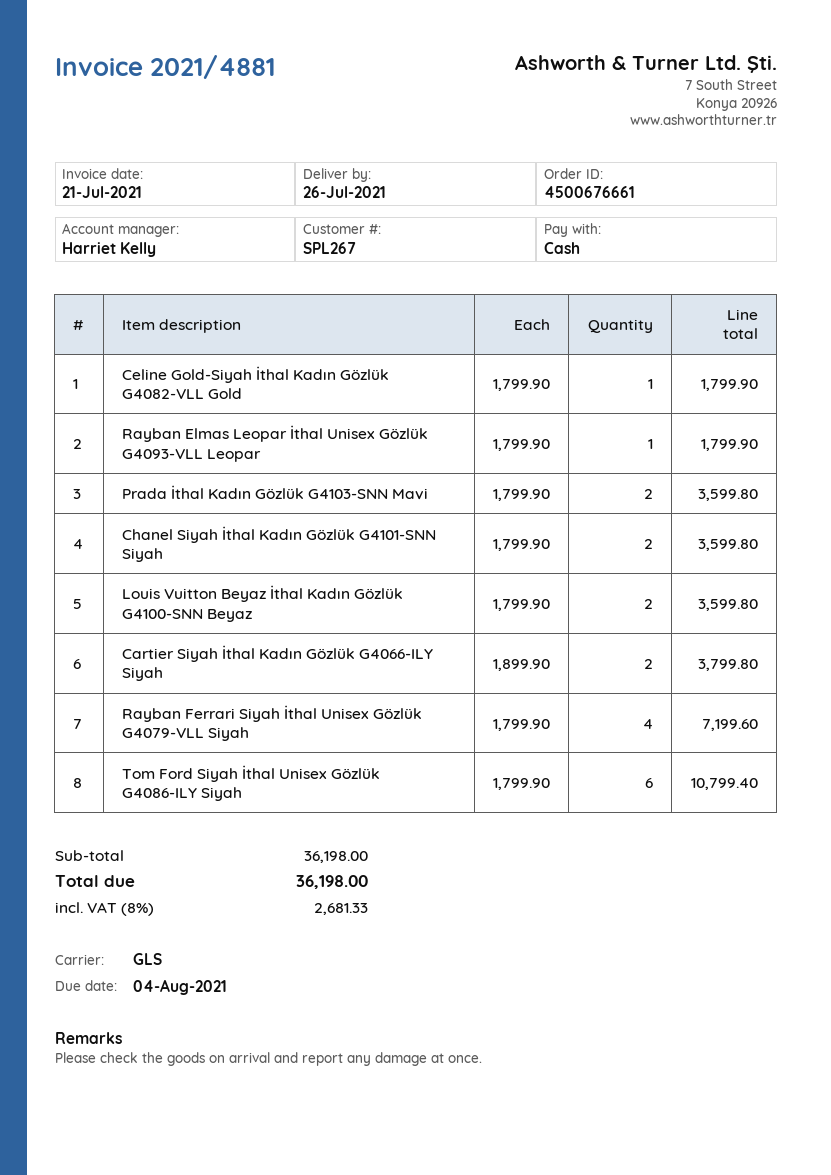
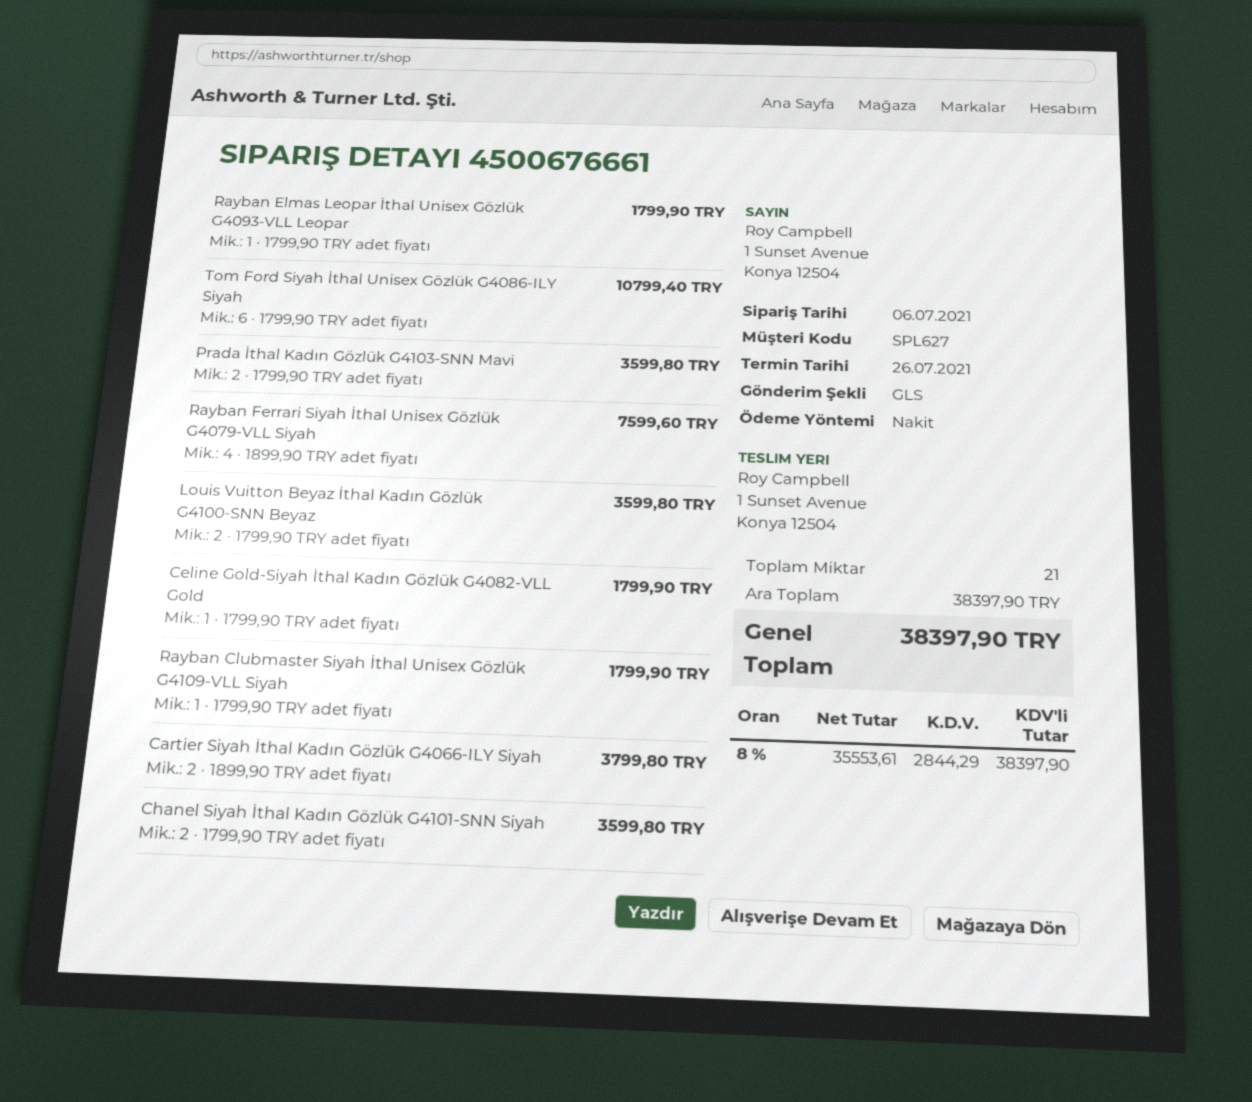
customer number: SPL267 -> SPL627
Rayban Ferrari Siyah İthal Unisex Gözlük G4079-VLL Siyah: 4 x 1799.90 = 7199.60 -> 4 x 1899.90 = 7599.60
Rayban Clubmaster Siyah İthal Unisex Gözlük G4109-VLL Siyah: none -> 1 x 1799.90 = 1799.90
subtotal: 36198.00 -> 38397.90
tax: 8% = 2681.33 -> 8% = 2844.29
total: 36198.00 -> 38397.90

